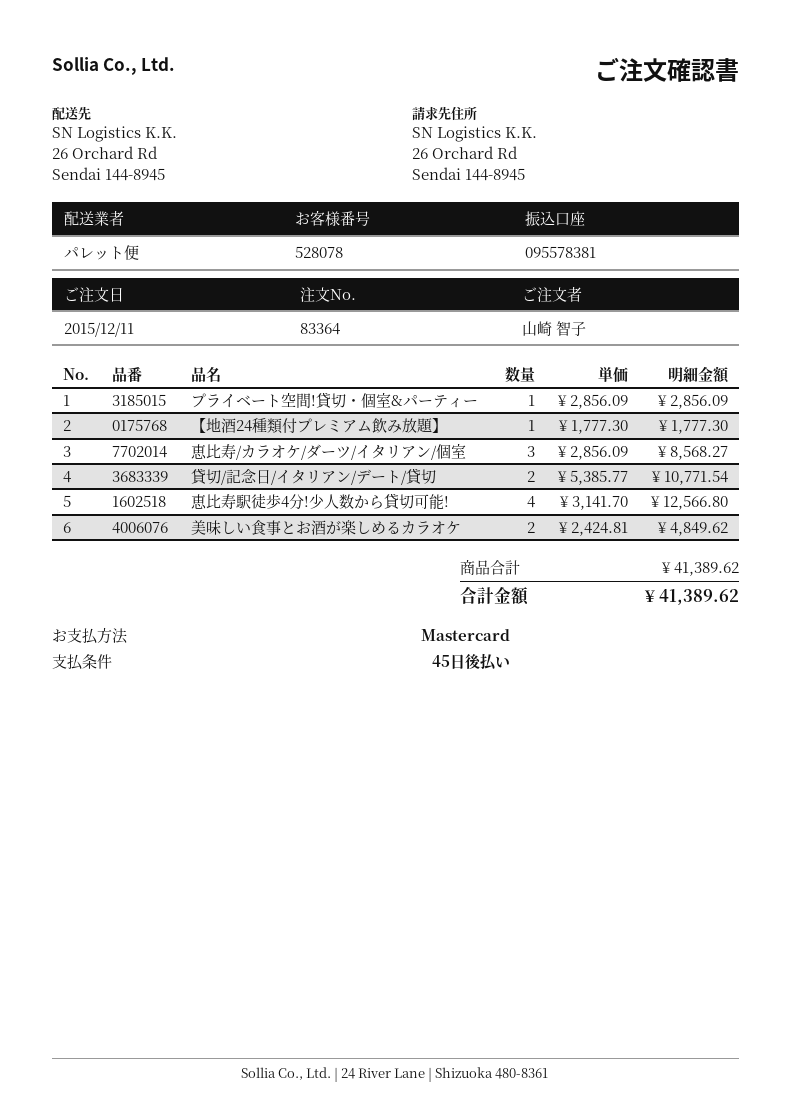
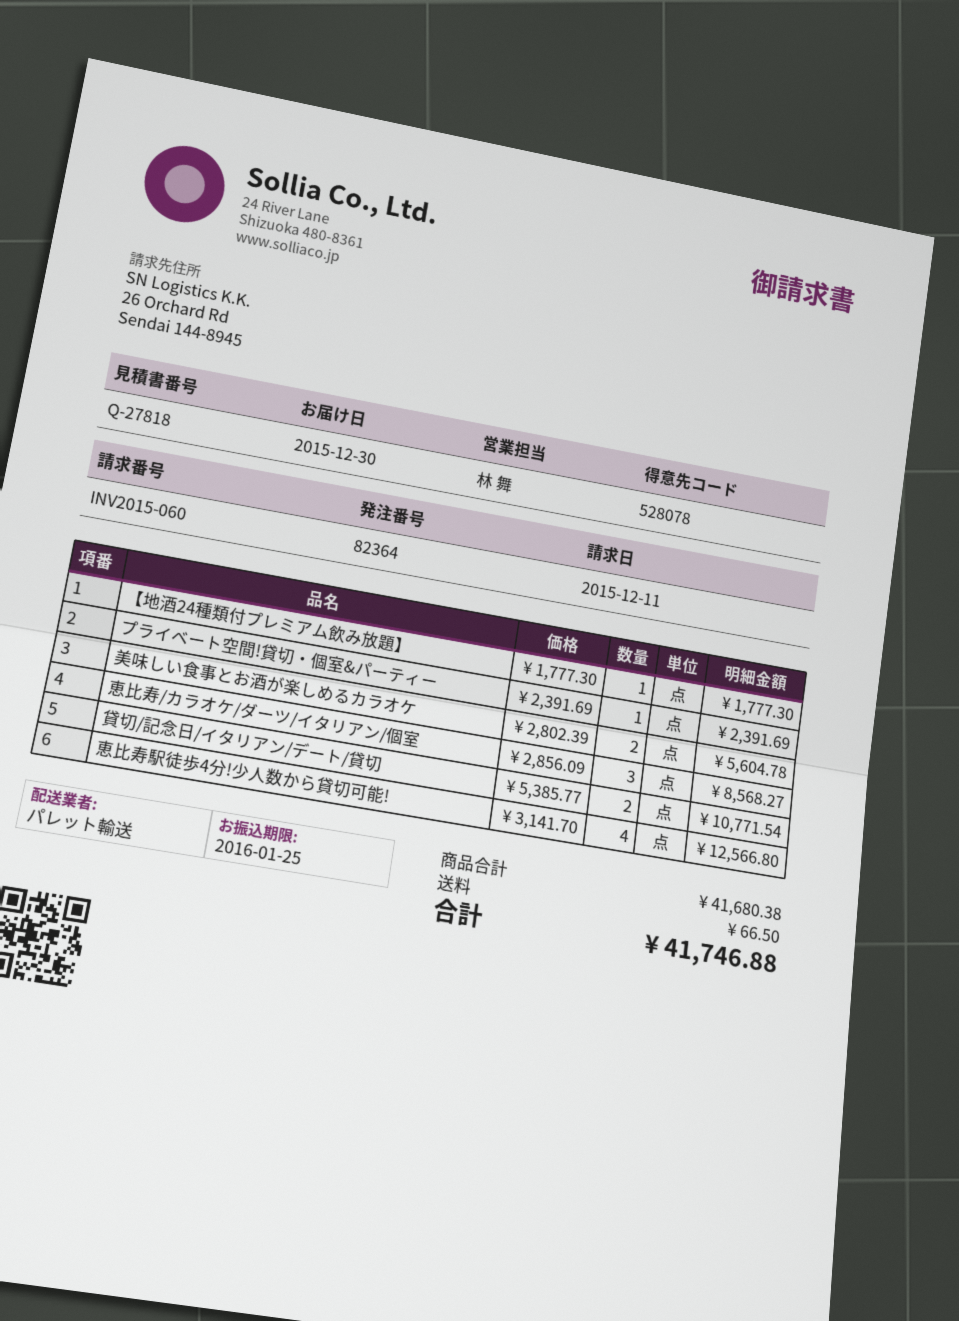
order number: 83364 -> 82364
プライベート空間!貸切・個室&パーティー: 1 x 2856.09 = 2856.09 -> 1 x 2391.69 = 2391.69
美味しい食事とお酒が楽しめるカラオケ: 2 x 2424.81 = 4849.62 -> 2 x 2802.39 = 5604.78
subtotal: 41389.62 -> 41680.38
shipping: none -> 66.50
total: 41389.62 -> 41746.88

